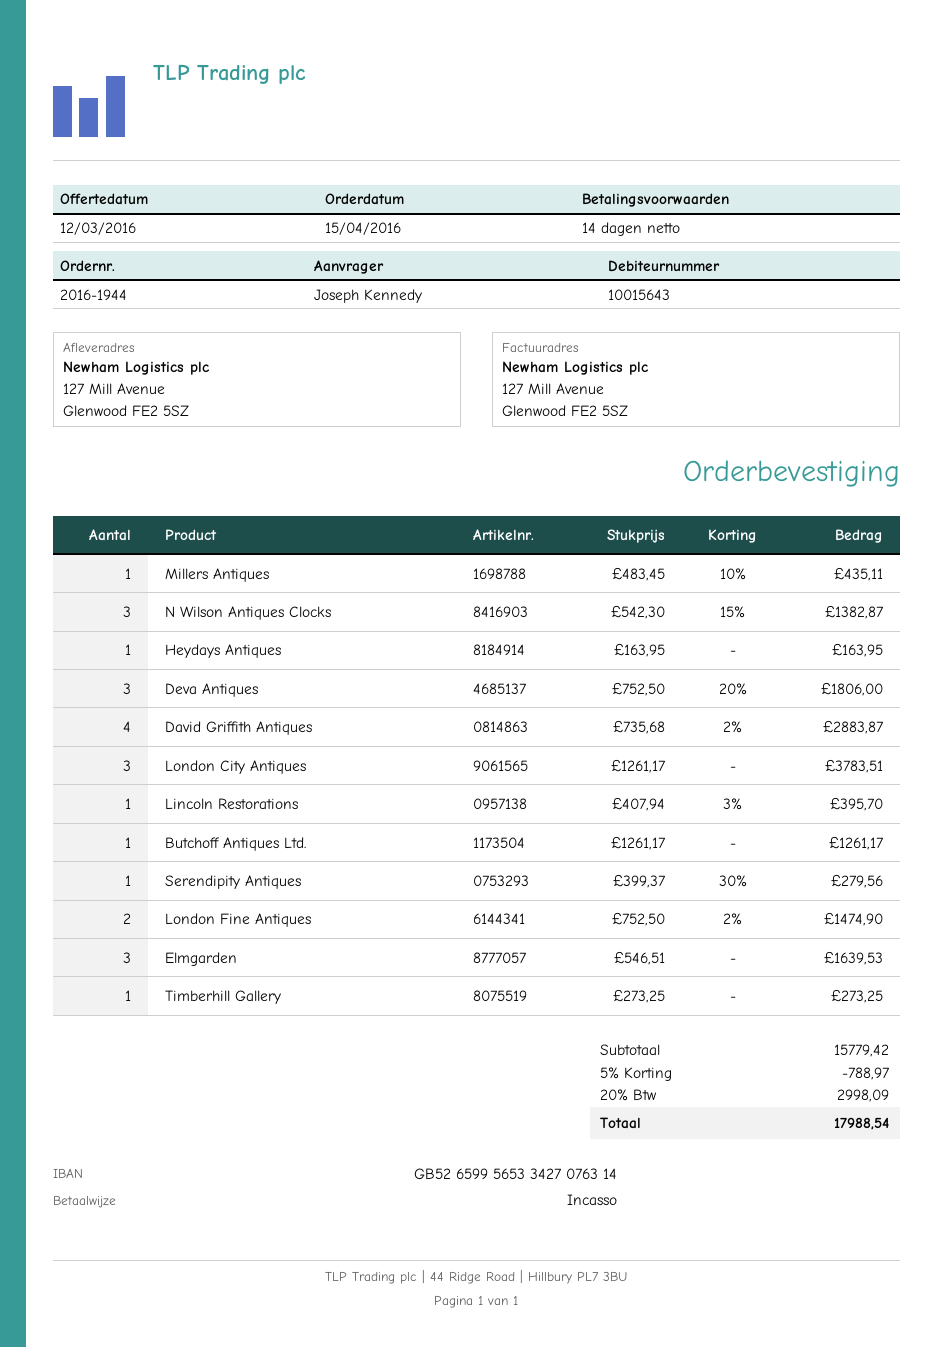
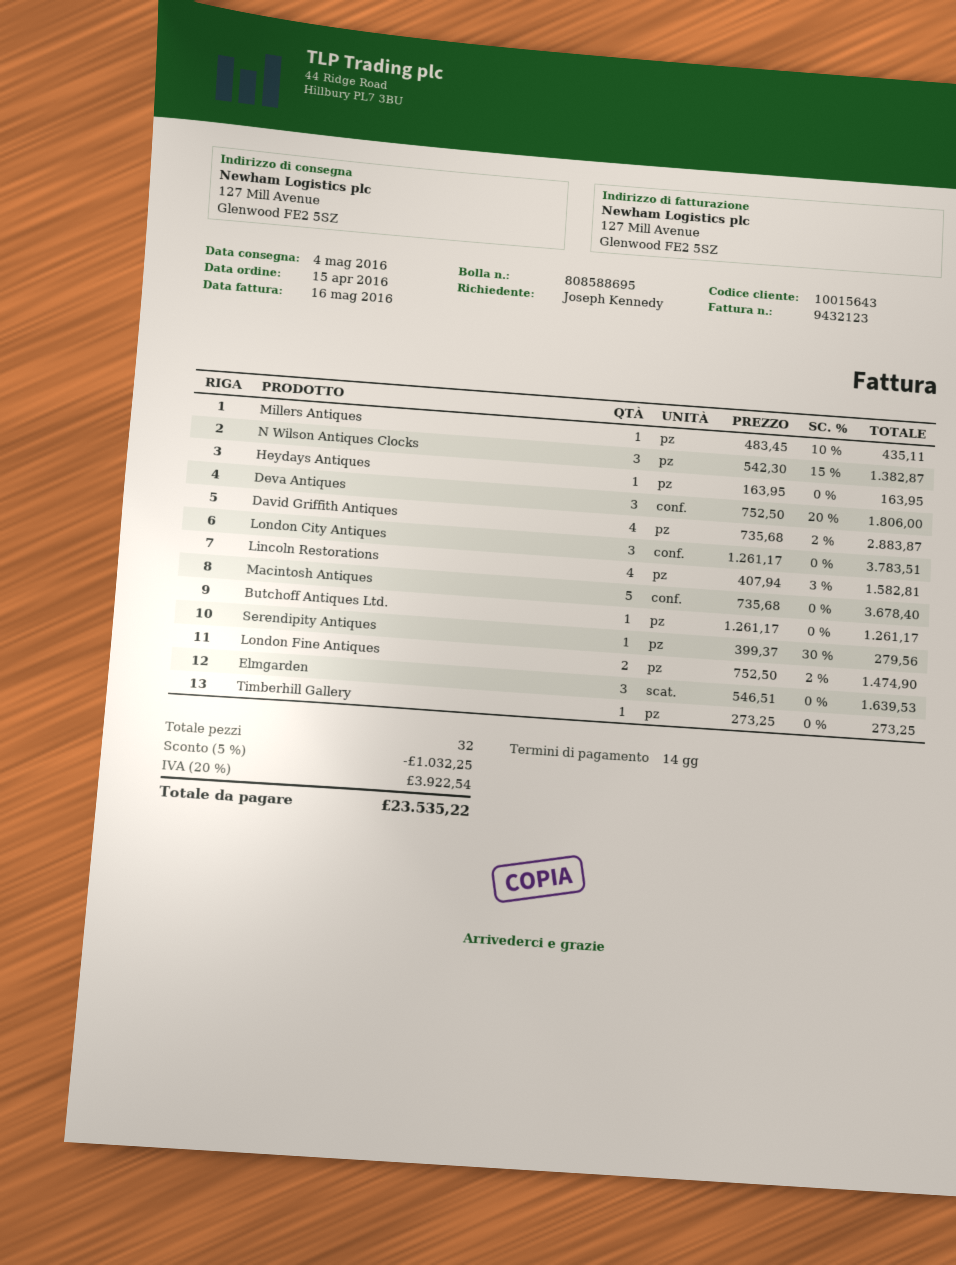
Lincoln Restorations: 1 x 407.94 - 3% = 395.70 -> 4 x 407.94 - 3% = 1582.81
Macintosh Antiques: none -> 5 x 735.68 = 3678.40
discount: 5% = 788.97 -> 5% = 1032.25
tax: 20% = 2998.09 -> 20% = 3922.54
total: 17988.54 -> 23535.22

